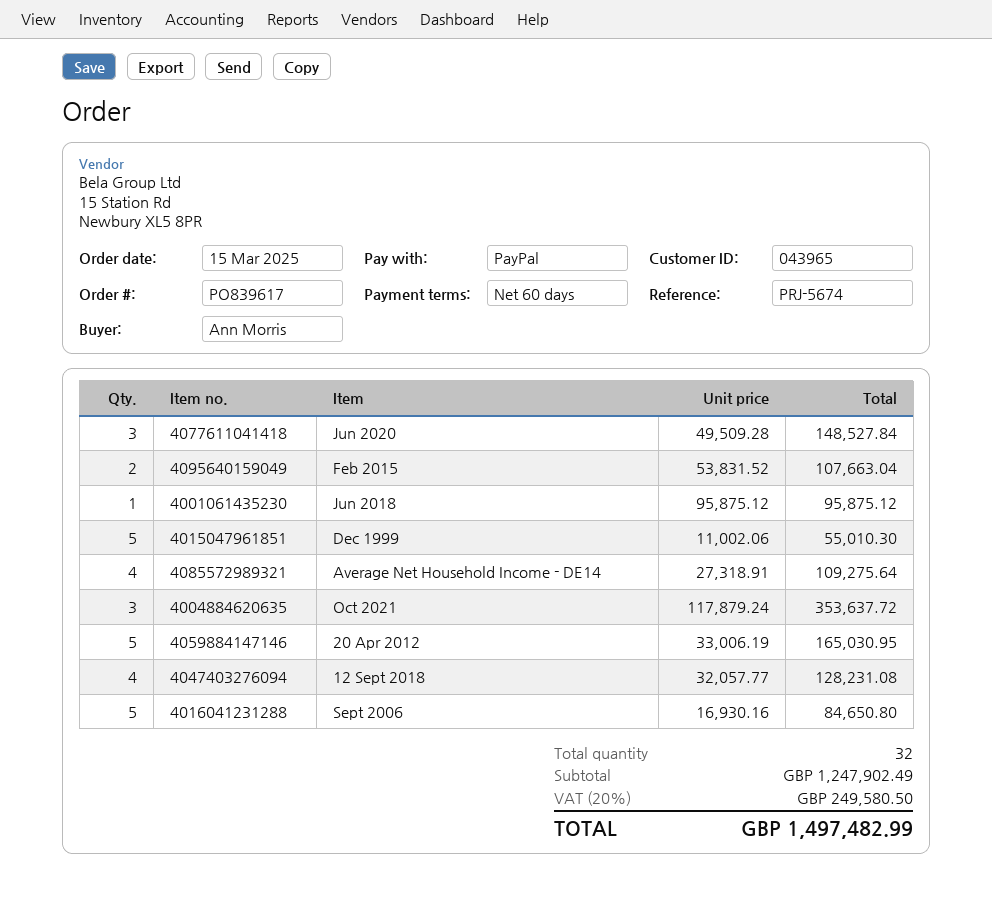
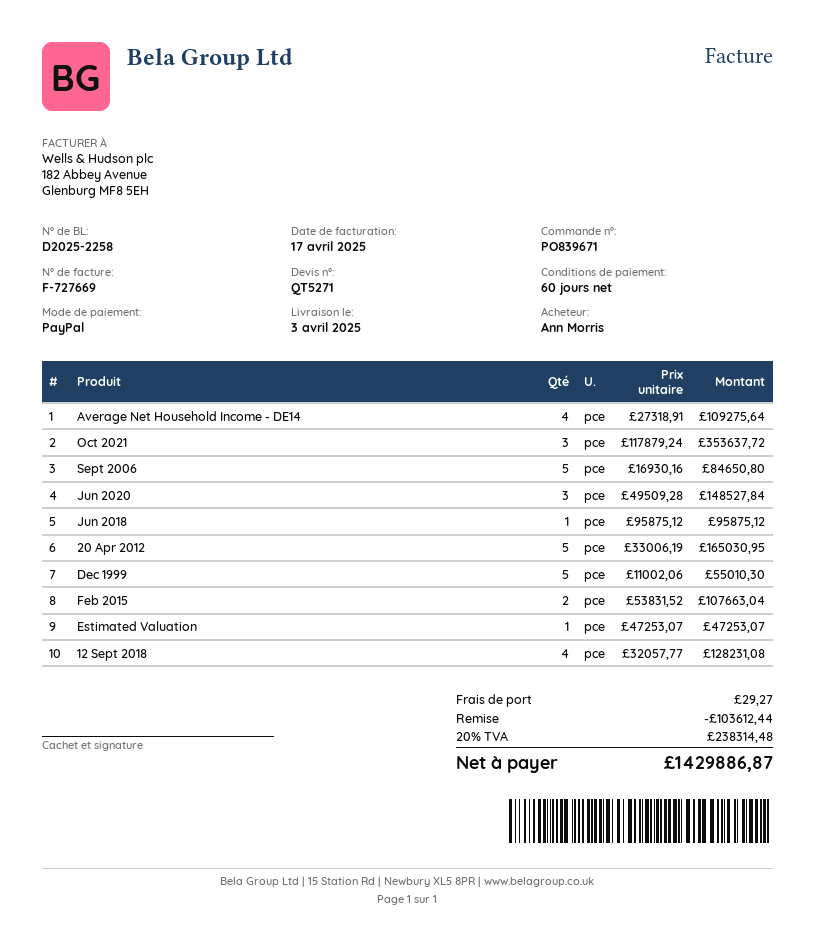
order number: PO839617 -> PO839671
Estimated Valuation: none -> 1 x 47253.07 = 47253.07
discount: none -> 103612.44
shipping: none -> 29.27
tax: 20% = 249580.50 -> 20% = 238314.48
total: 1497482.99 -> 1429886.87

